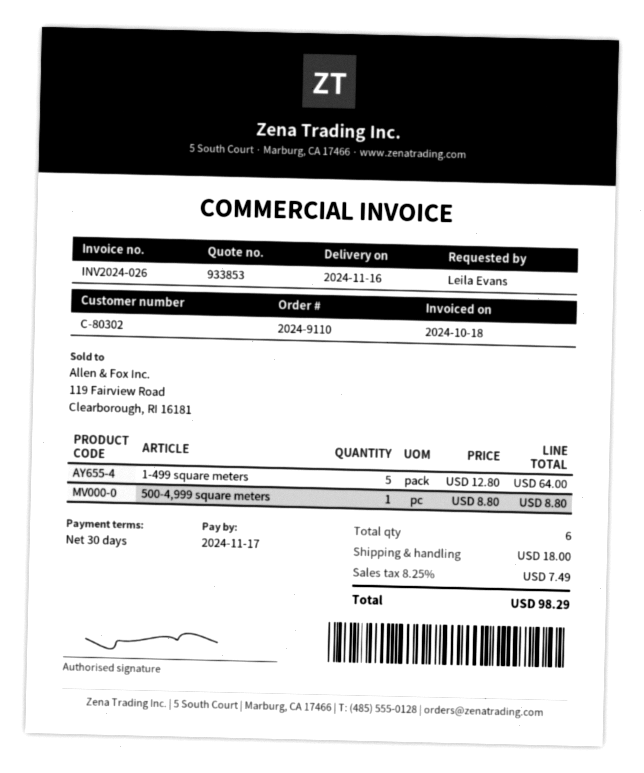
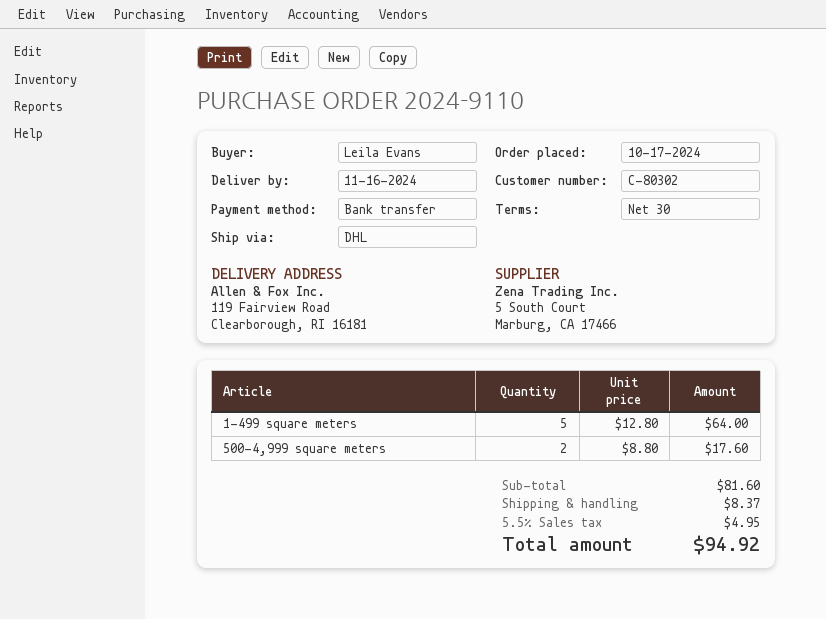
500-4,999 square meters: 1 x 8.80 = 8.80 -> 2 x 8.80 = 17.60
shipping: 18.00 -> 8.37
tax: 8.25% = 7.49 -> 5.5% = 4.95
total: 98.29 -> 94.92

